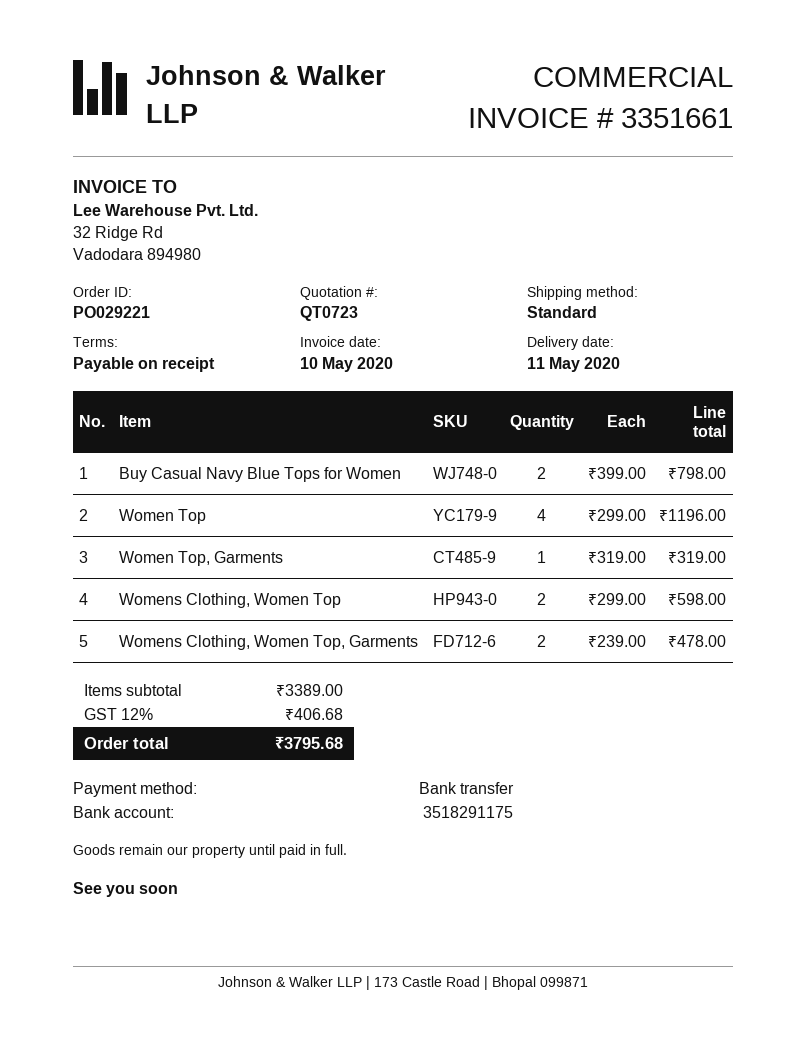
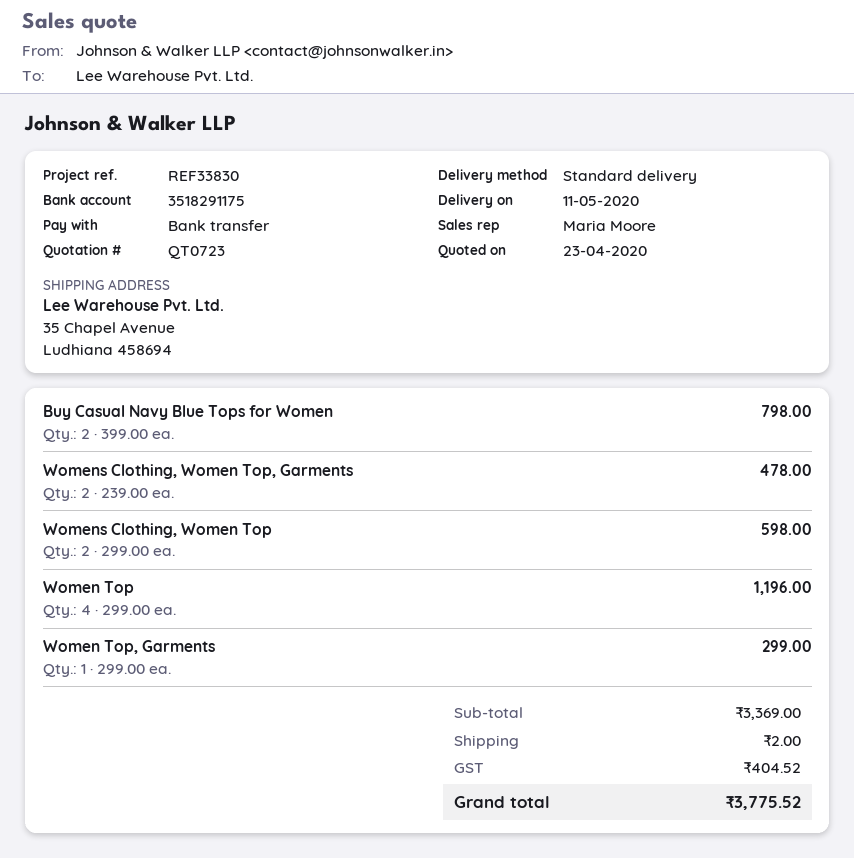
Women Top, Garments: 1 x 319.00 = 319.00 -> 1 x 299.00 = 299.00
subtotal: 3389.00 -> 3369.00
shipping: none -> 2.00
tax: 406.68 -> 404.52
total: 3795.68 -> 3775.52

